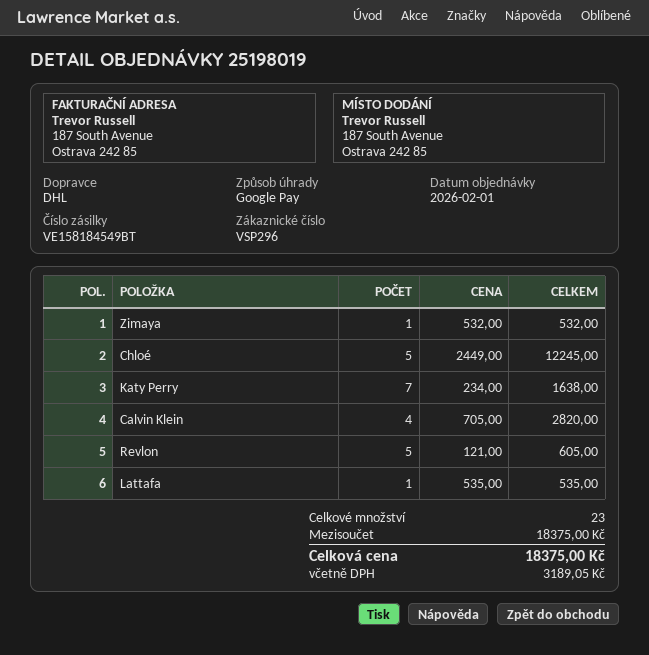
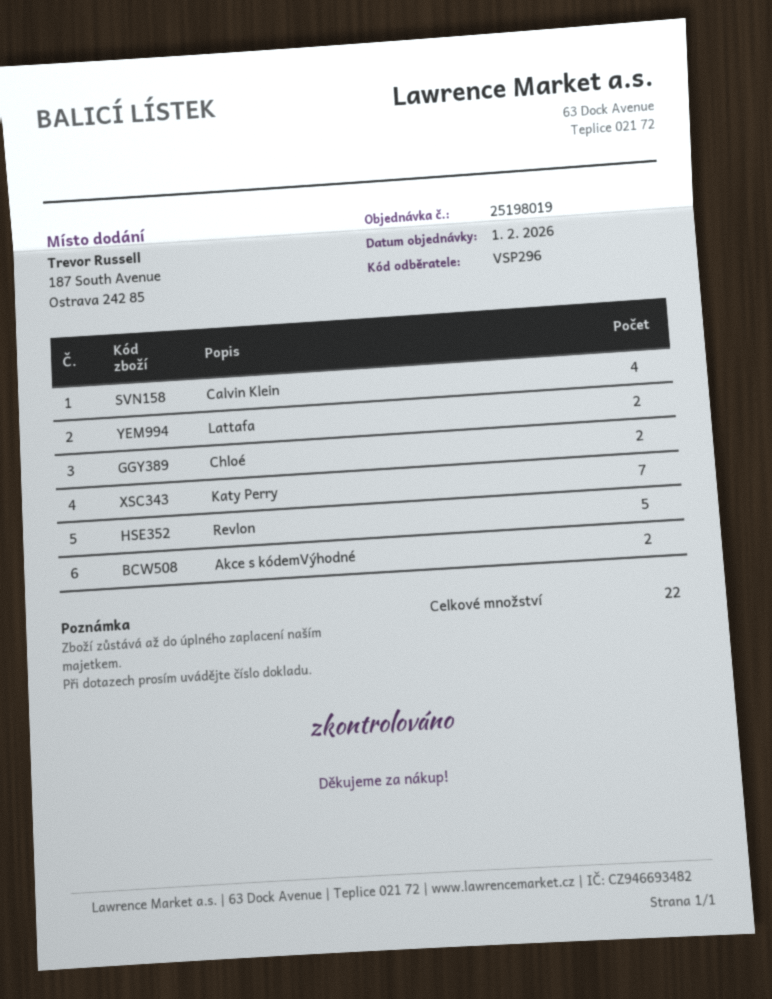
Zimaya: 1 -> none
Chloé: 5 -> 2
Lattafa: 1 -> 2
Akce s kódemVýhodné: none -> 2
total quantity: 23 -> 22

